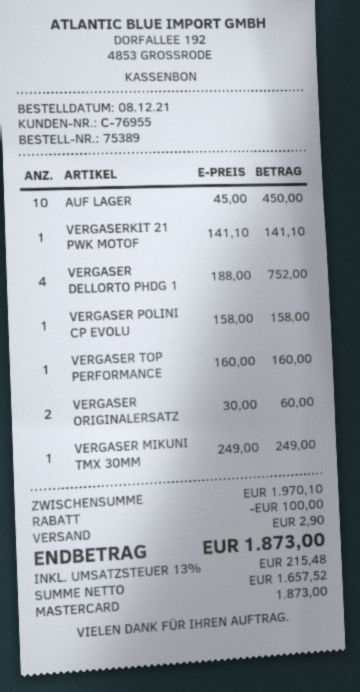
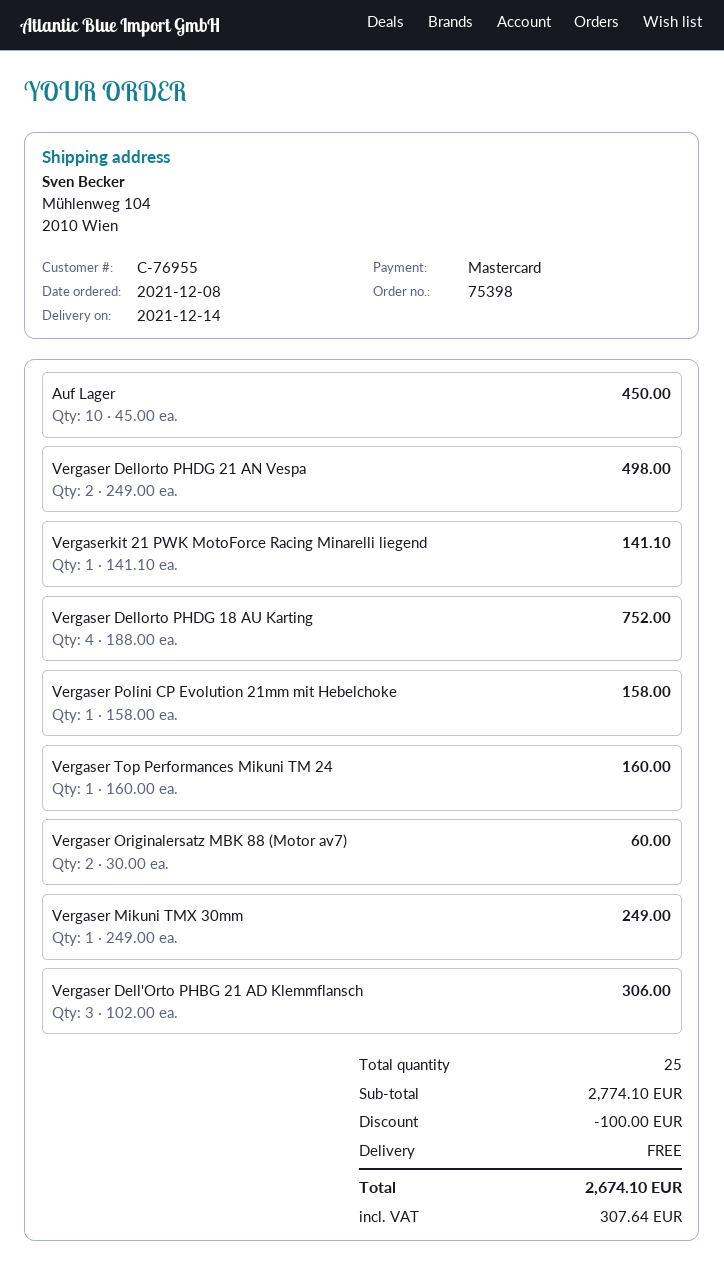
order number: 75389 -> 75398
Vergaser Dellorto PHDG 21 AN Vespa: none -> 2 x 249.00 = 498.00
Vergaser Dell'Orto PHBG 21 AD Klemmflansch: none -> 3 x 102.00 = 306.00
subtotal: 1970.10 -> 2774.10
shipping: 2.90 -> 0.00
tax: 215.48 -> 307.64
total: 1873.00 -> 2674.10

